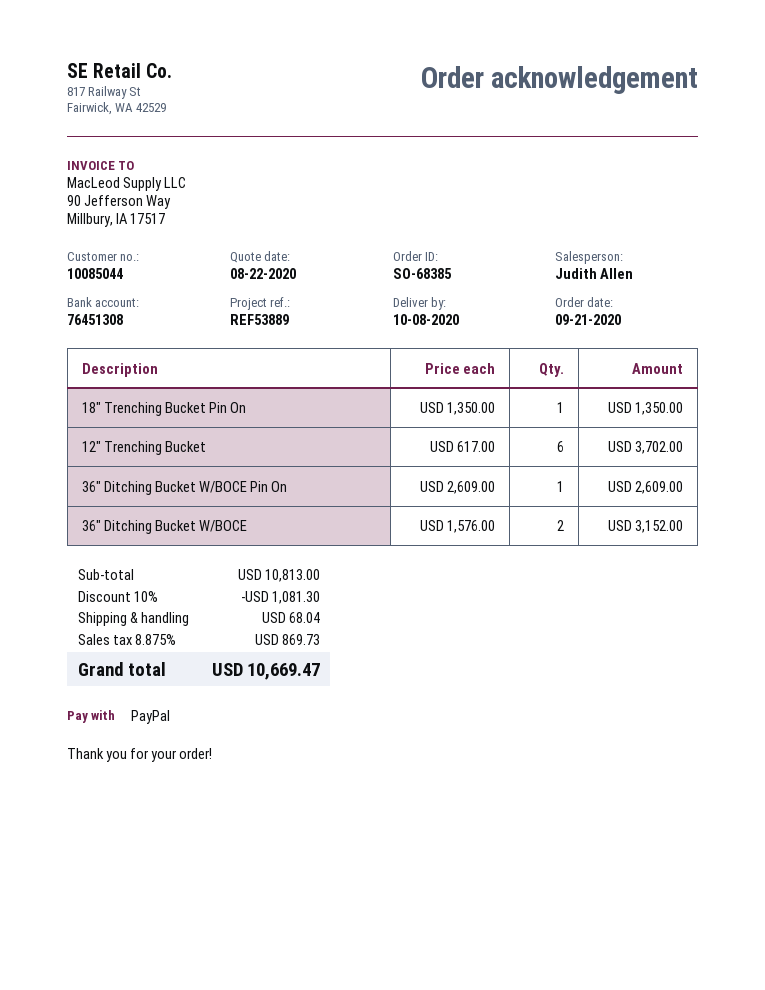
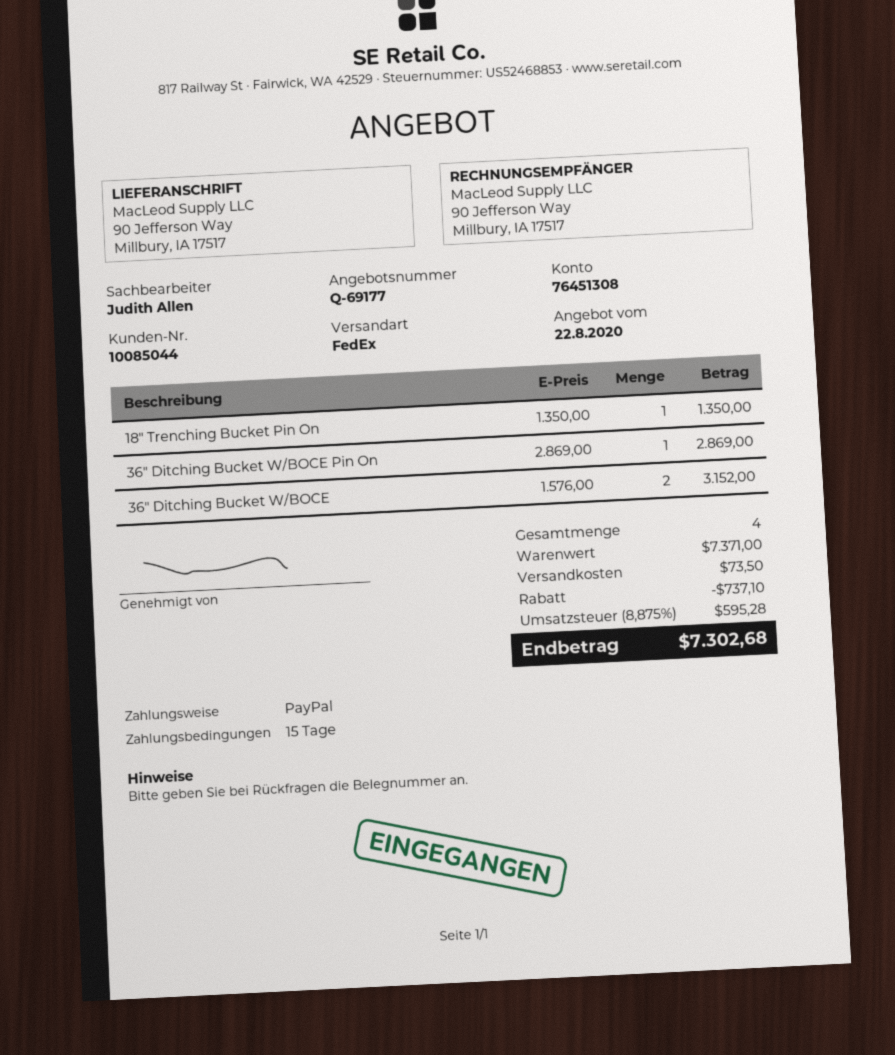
12" Trenching Bucket: 6 x 617.00 = 3702.00 -> none
36" Ditching Bucket W/BOCE Pin On: 1 x 2609.00 = 2609.00 -> 1 x 2869.00 = 2869.00
subtotal: 10813.00 -> 7371.00
discount: 1081.30 -> 737.10
shipping: 68.04 -> 73.50
tax: 8.875% = 869.73 -> 8.875% = 595.28
total: 10669.47 -> 7302.68

